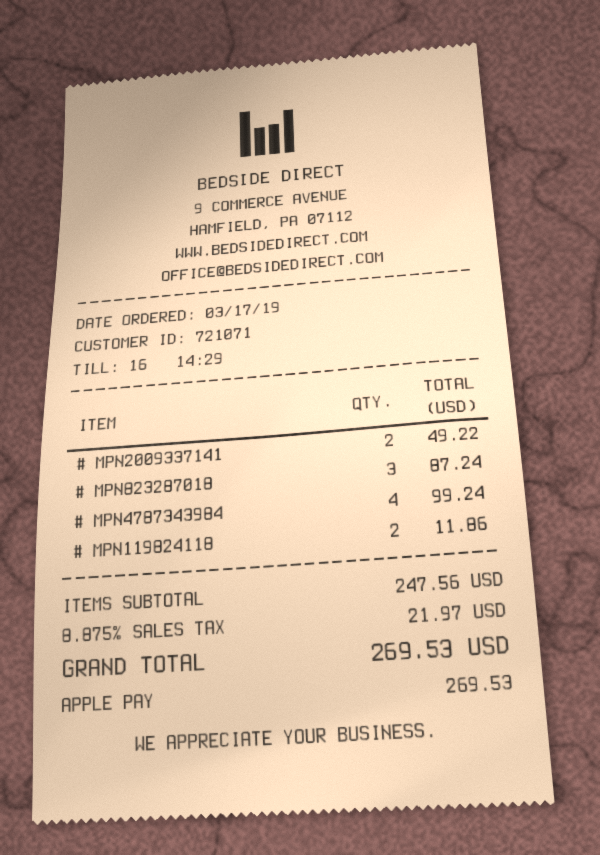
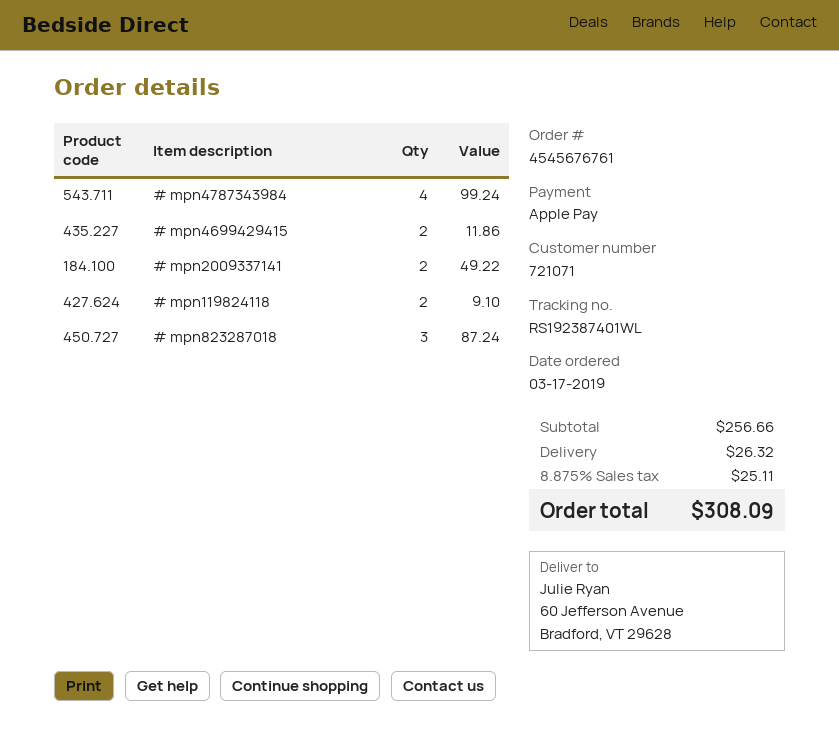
# MPN119824118: 2 for 11.86 -> 2 for 9.10
# mpn4699429415: none -> 2 for 11.86
subtotal: 247.56 -> 256.66
shipping: none -> 26.32
tax: 8.875% = 21.97 -> 8.875% = 25.11
total: 269.53 -> 308.09

